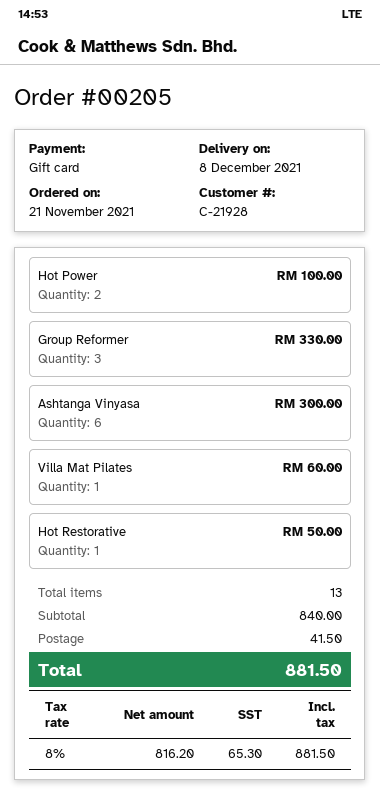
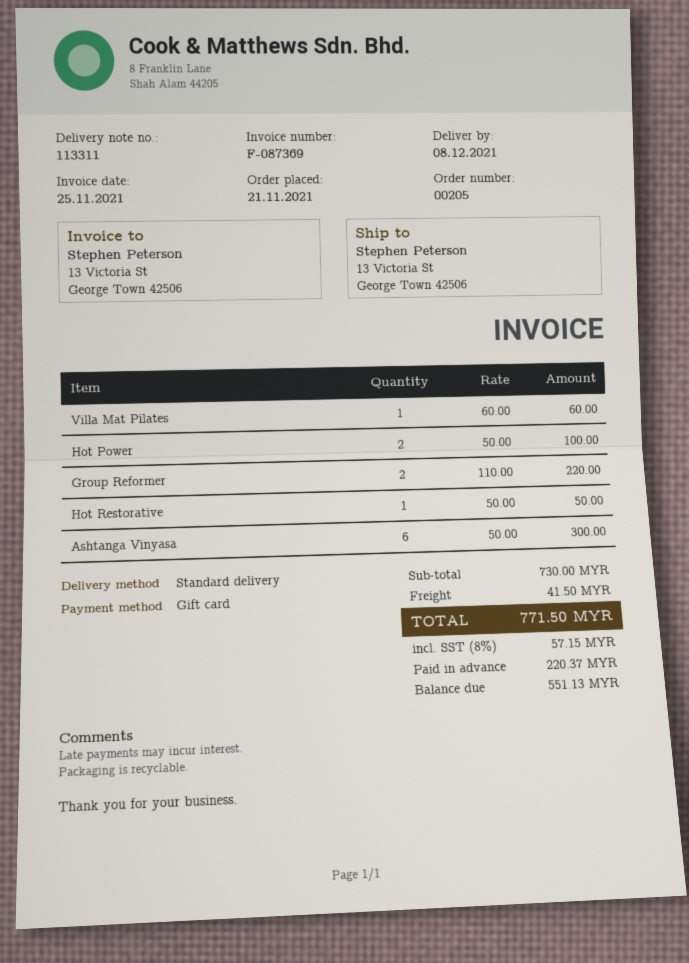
Group Reformer: 3 for 330.00 -> 2 for 220.00
subtotal: 840.00 -> 730.00
tax: 8% = 65.30 -> 8% = 57.15
total: 881.50 -> 771.50

